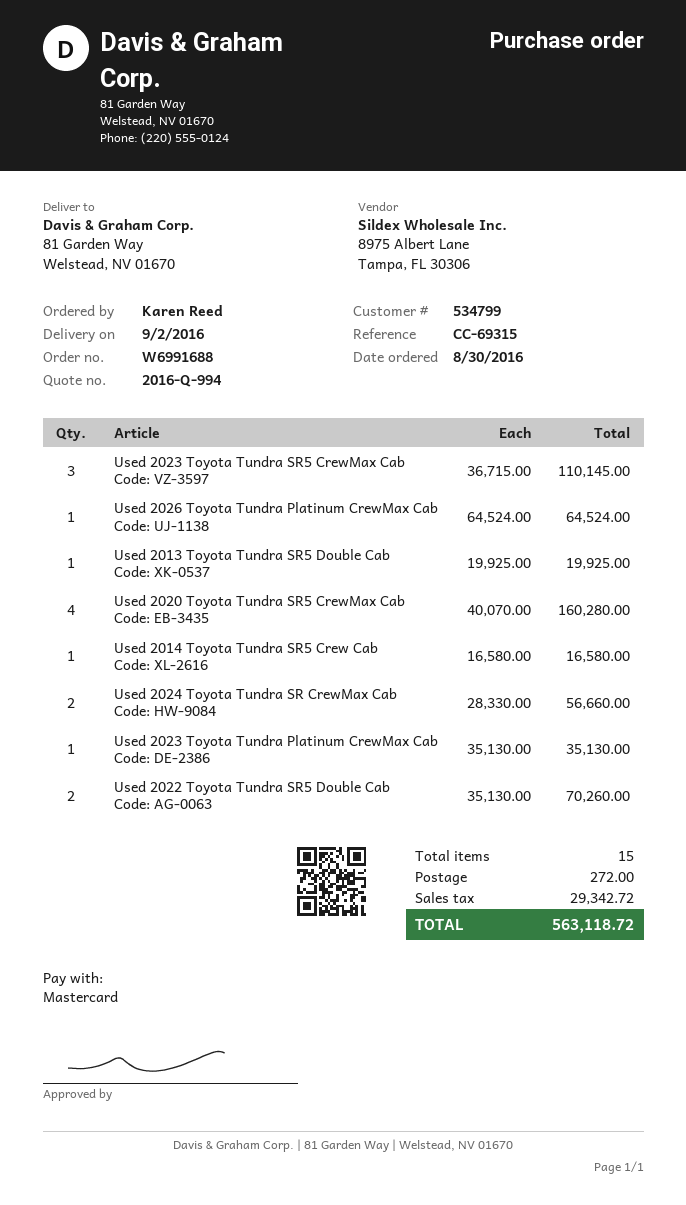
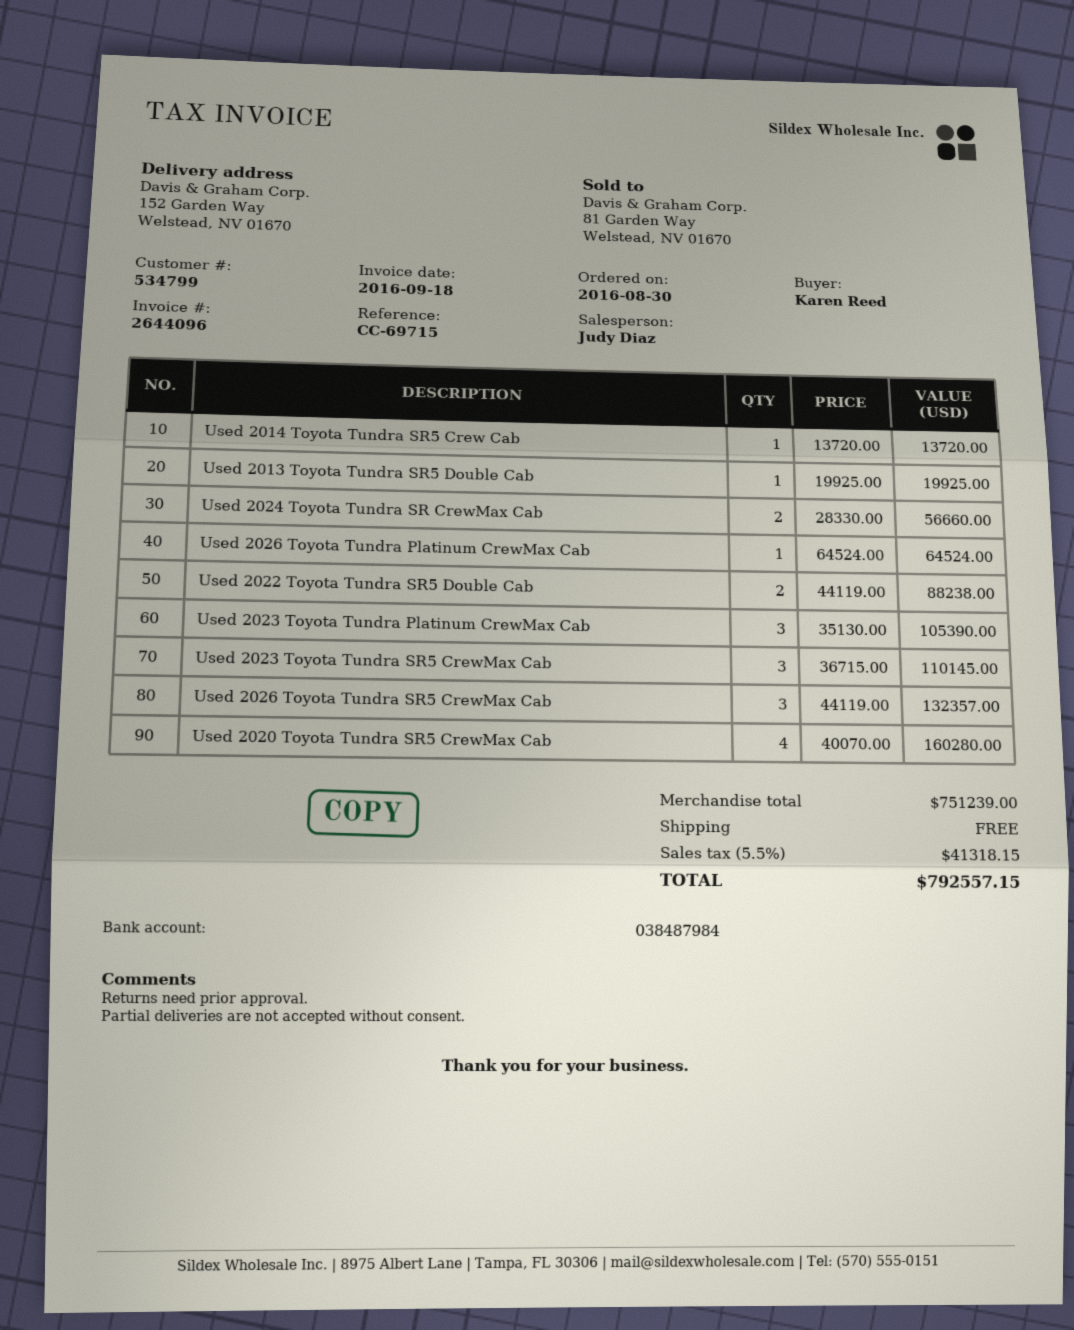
reference: CC-69315 -> CC-69715
ship to: 81 Garden Way, Welstead, NV 01670 -> 152 Garden Way, Welstead, NV 01670
Used 2014 Toyota Tundra SR5 Crew Cab: 1 x 16580.00 = 16580.00 -> 1 x 13720.00 = 13720.00
Used 2023 Toyota Tundra Platinum CrewMax Cab: 1 x 35130.00 = 35130.00 -> 3 x 35130.00 = 105390.00
Used 2022 Toyota Tundra SR5 Double Cab: 2 x 35130.00 = 70260.00 -> 2 x 44119.00 = 88238.00
Used 2026 Toyota Tundra SR5 CrewMax Cab: none -> 3 x 44119.00 = 132357.00
shipping: 272.00 -> 0.00
tax: 29342.72 -> 41318.15
total: 563118.72 -> 792557.15

